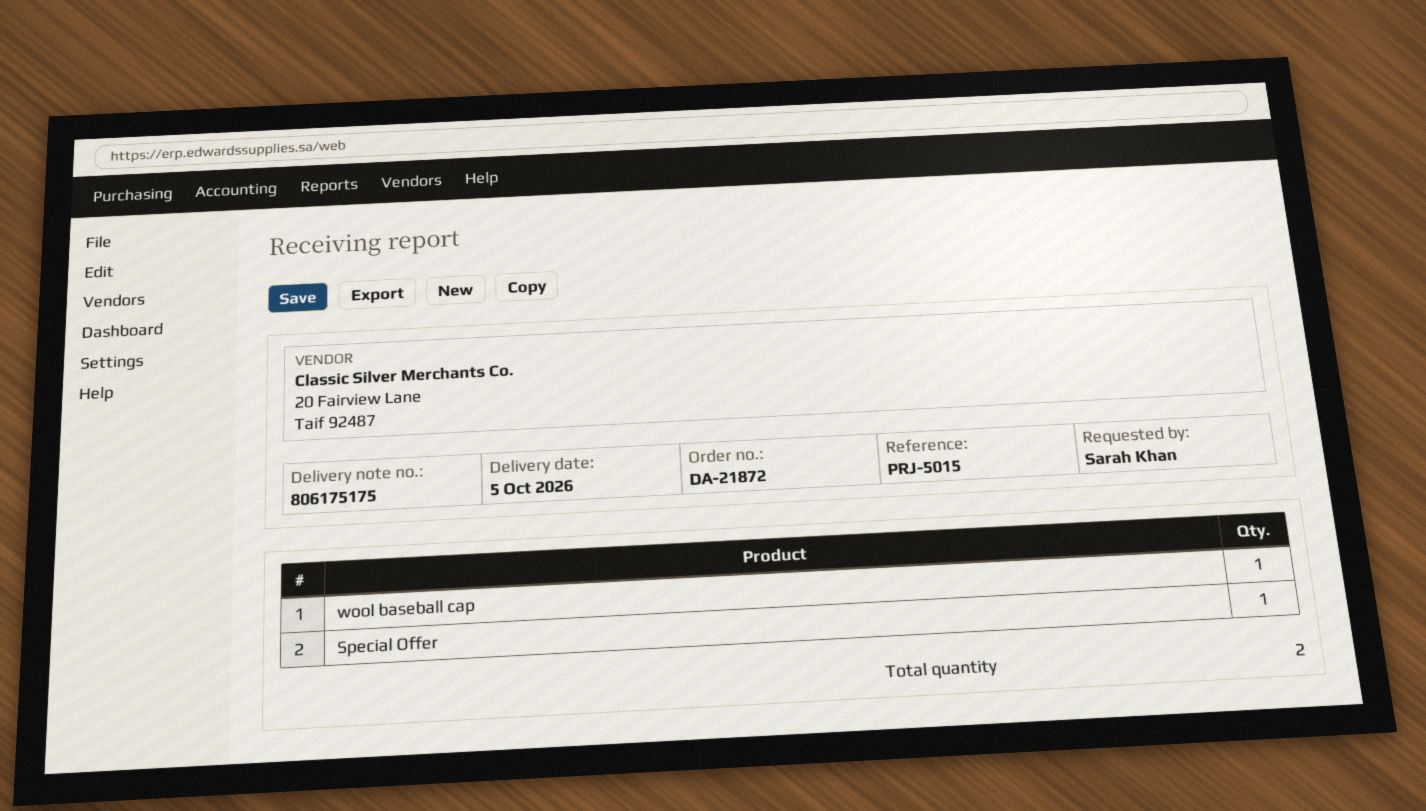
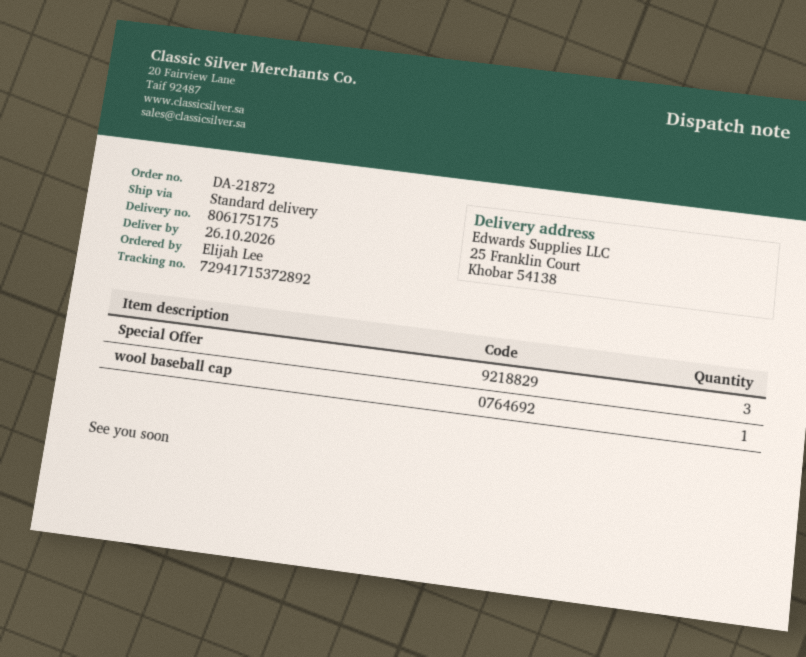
delivery date: 2026-10-05 -> 2026-10-26
ordered by: Sarah Khan -> Elijah Lee
Special Offer: 1 -> 3

